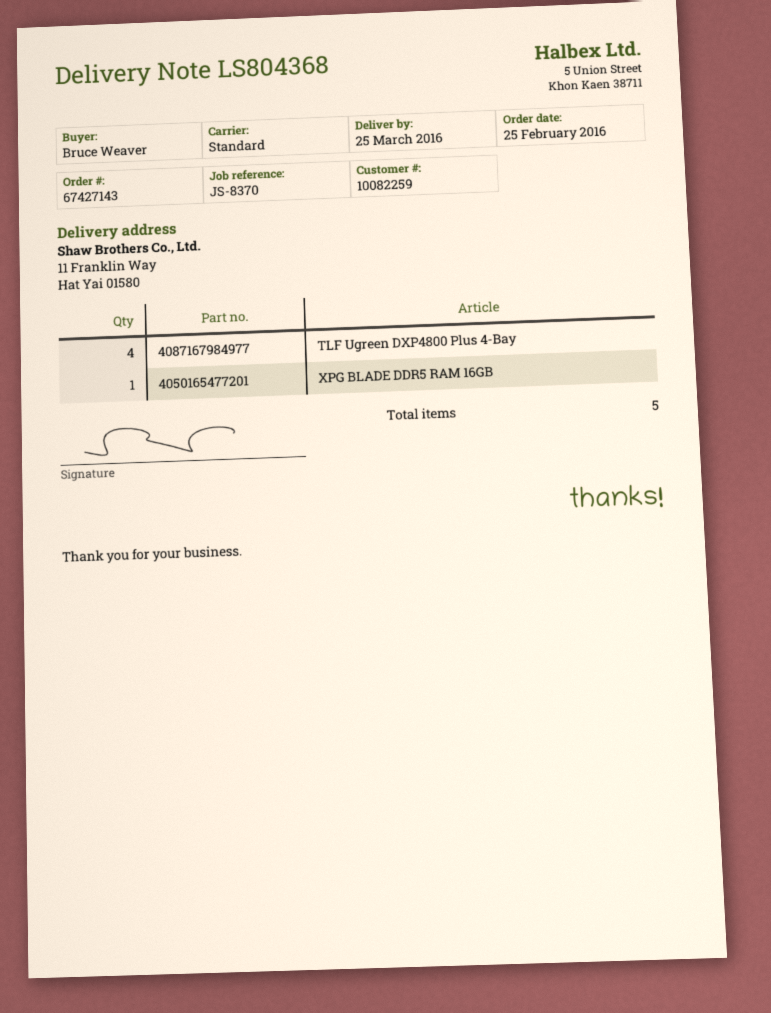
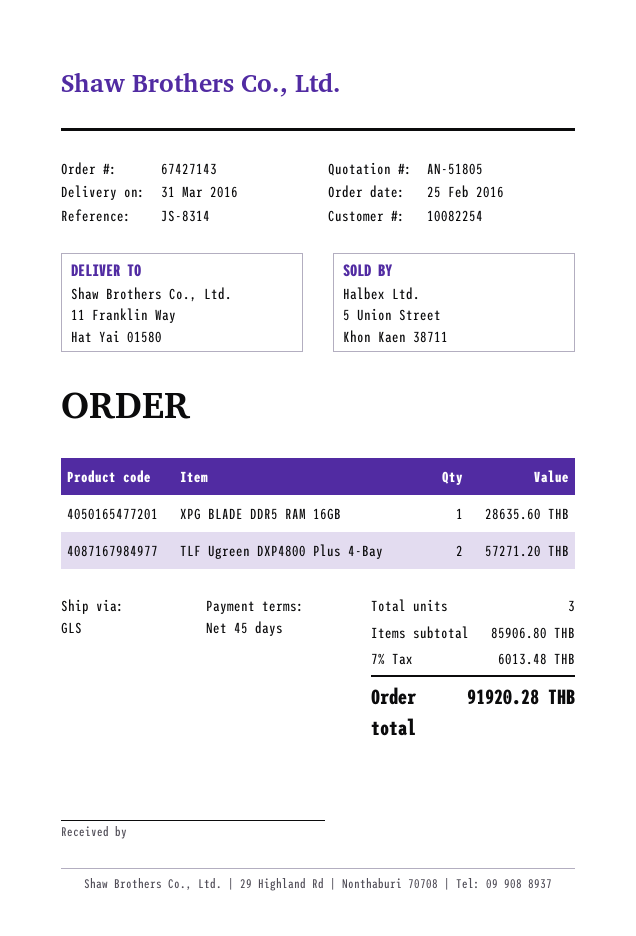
delivery date: 2016-03-25 -> 2016-03-31
customer number: 10082259 -> 10082254
reference: JS-8370 -> JS-8314
shipping method: standard -> GLS
TLF Ugreen DXP4800 Plus 4-Bay: 4 -> 2
total quantity: 5 -> 3

